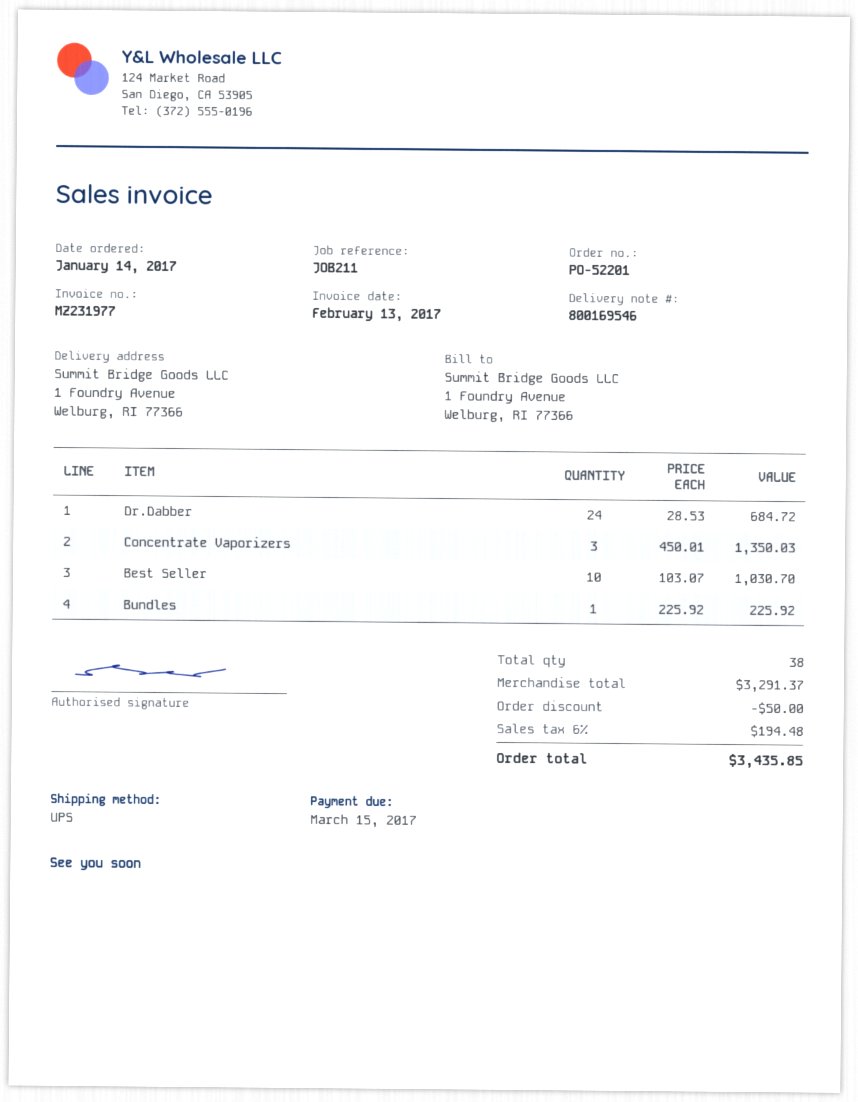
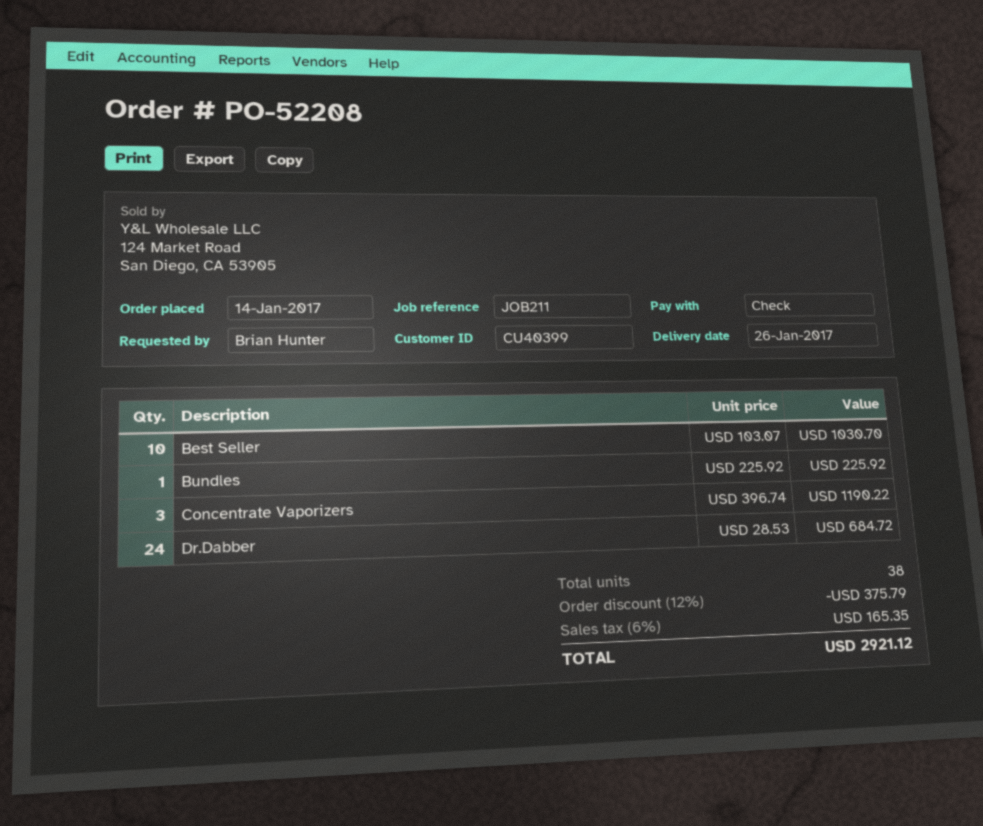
order number: PO-52201 -> PO-52208
Concentrate Vaporizers: 3 x 450.01 = 1350.03 -> 3 x 396.74 = 1190.22
discount: 50.00 -> 375.79
tax: 6% = 194.48 -> 6% = 165.35
total: 3435.85 -> 2921.12

